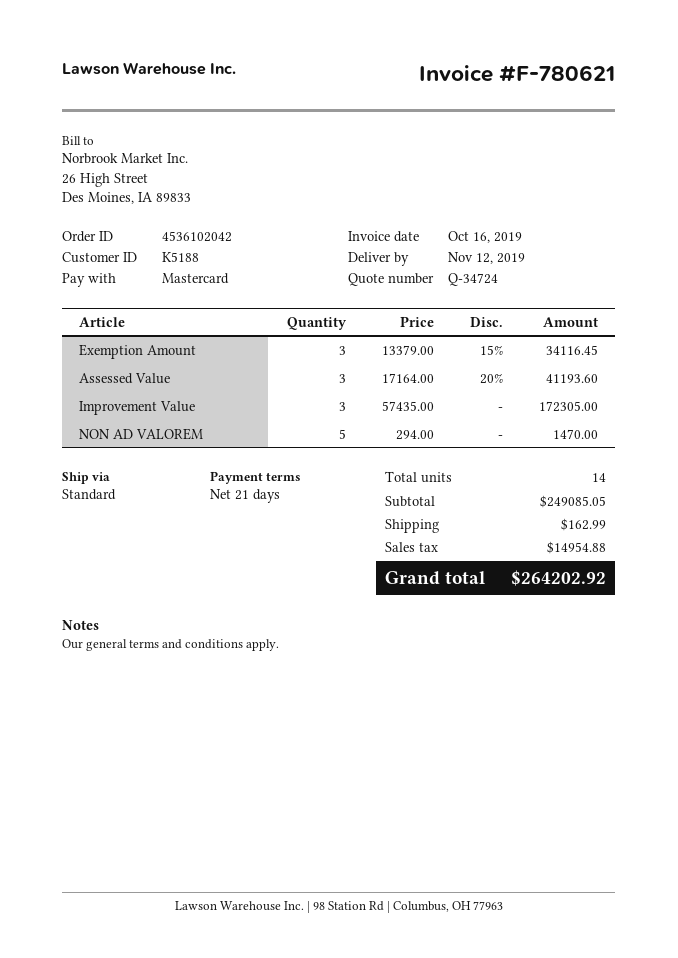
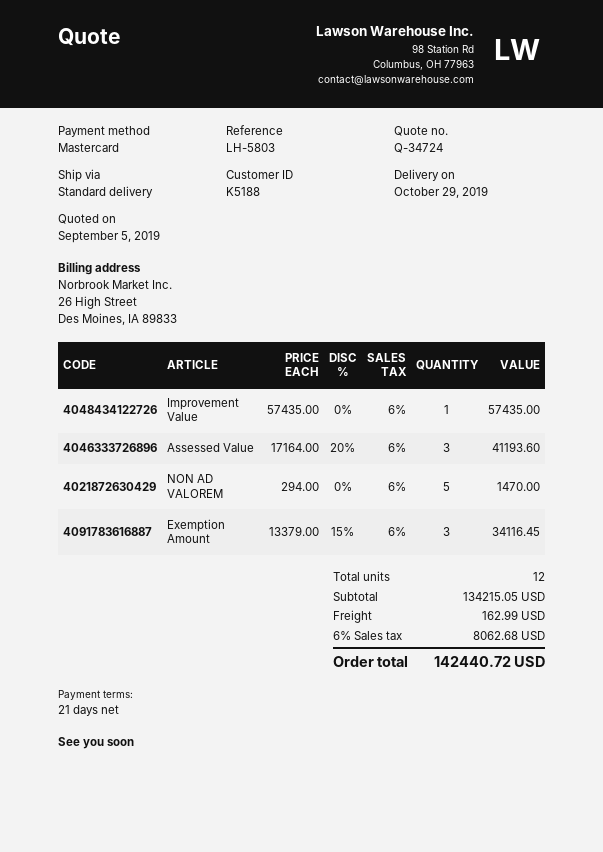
delivery date: 2019-11-12 -> 2019-10-29
Improvement Value: 3 x 57435.00 = 172305.00 -> 1 x 57435.00 = 57435.00
total quantity: 14 -> 12
subtotal: 249085.05 -> 134215.05
tax: 14954.88 -> 8062.68
total: 264202.92 -> 142440.72

